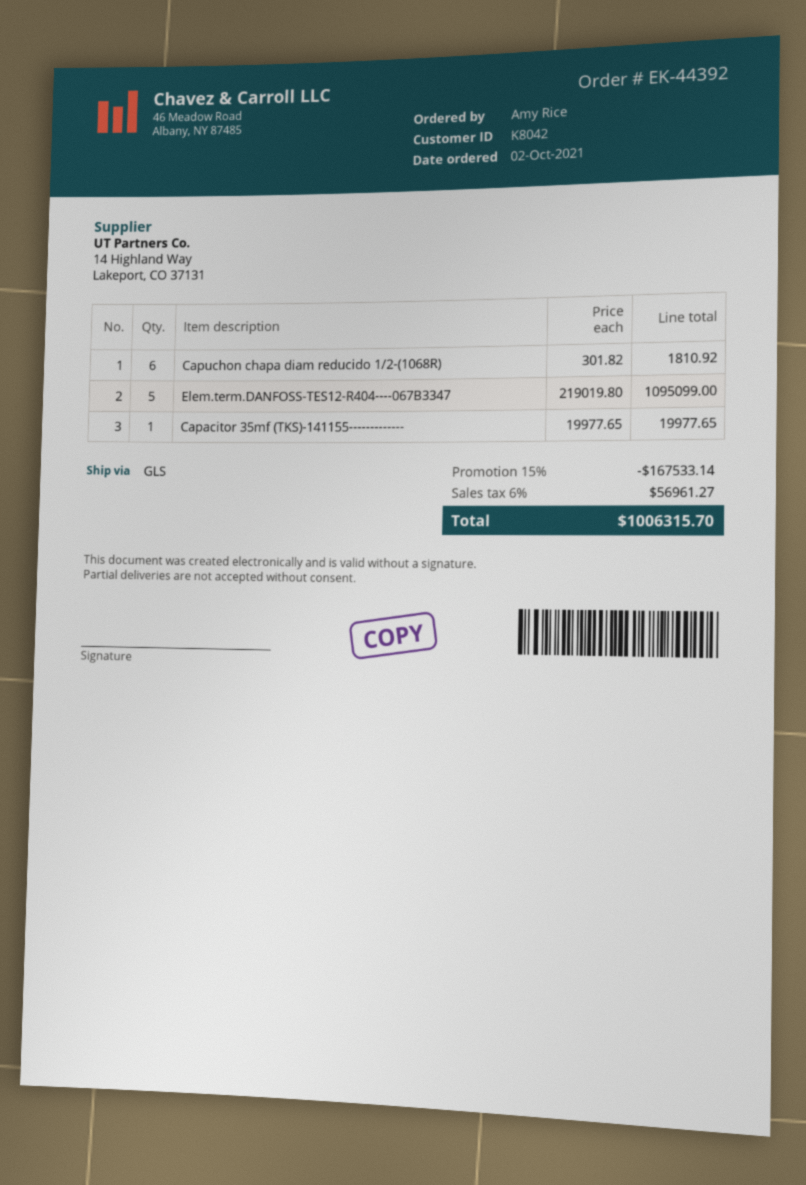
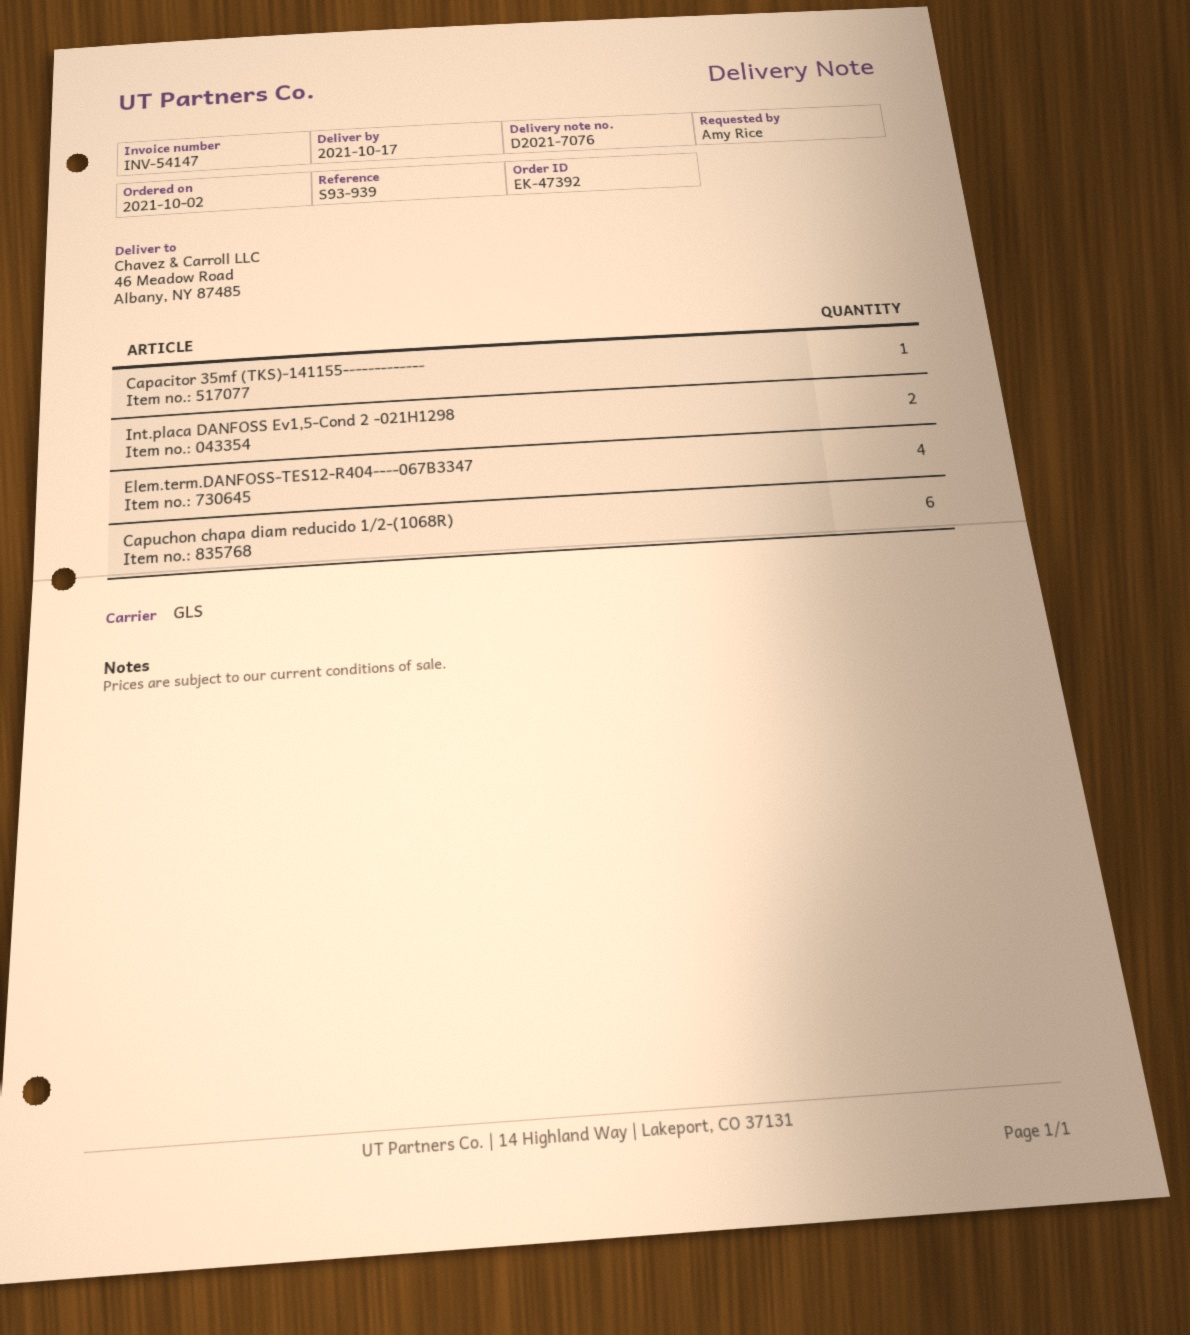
order number: EK-44392 -> EK-47392
Elem.term.DANFOSS-TES12-R404----067B3347: 5 -> 4
Int.placa DANFOSS Ev1,5-Cond 2 -021H1298: none -> 2

